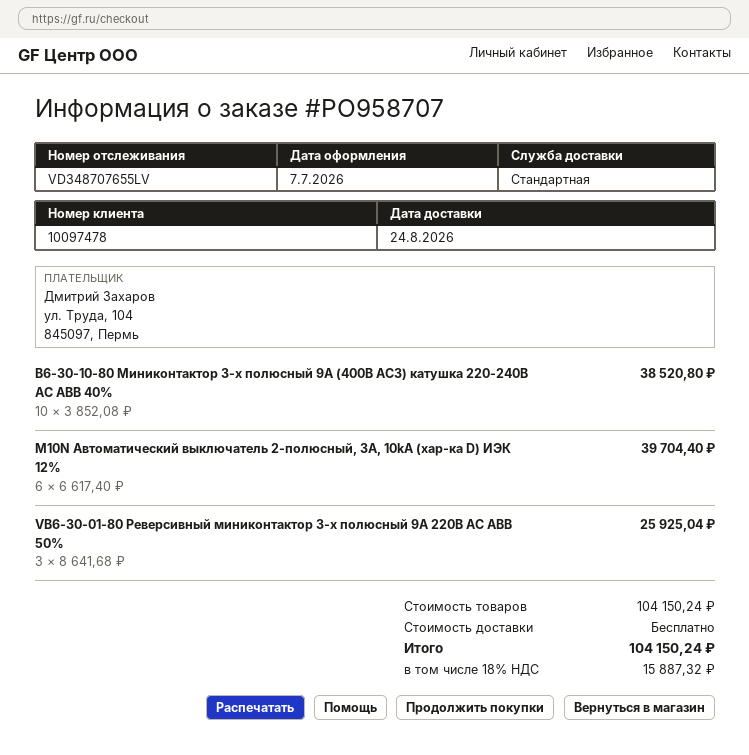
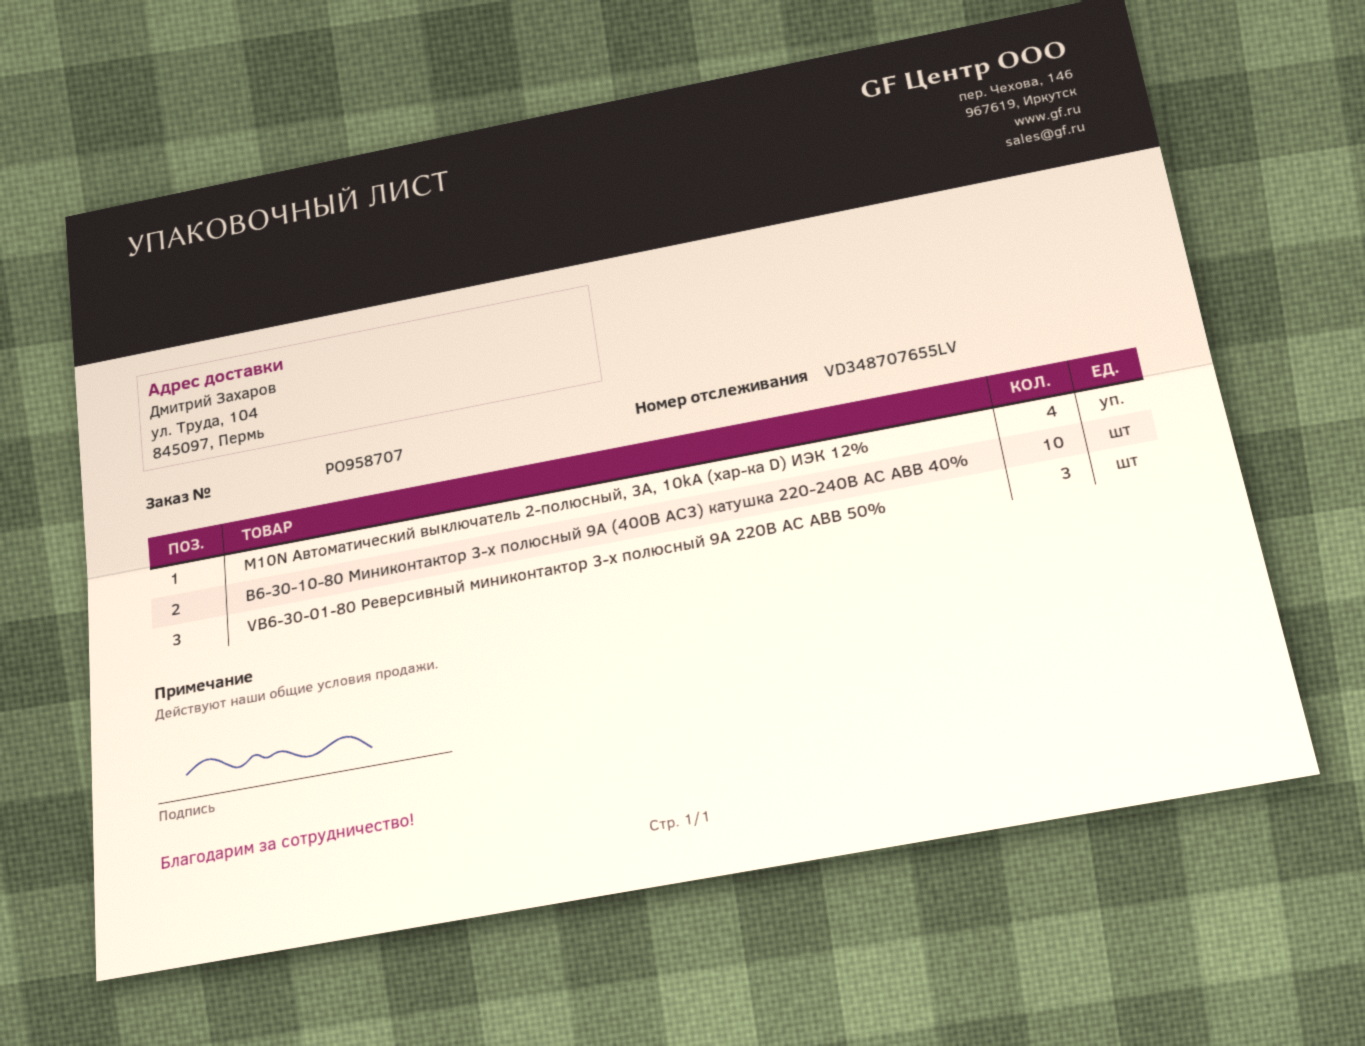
M10N Автоматический выключатель 2-полюсный, 3А, 10kA (хар-ка D) ИЭК 12%: 6 -> 4

